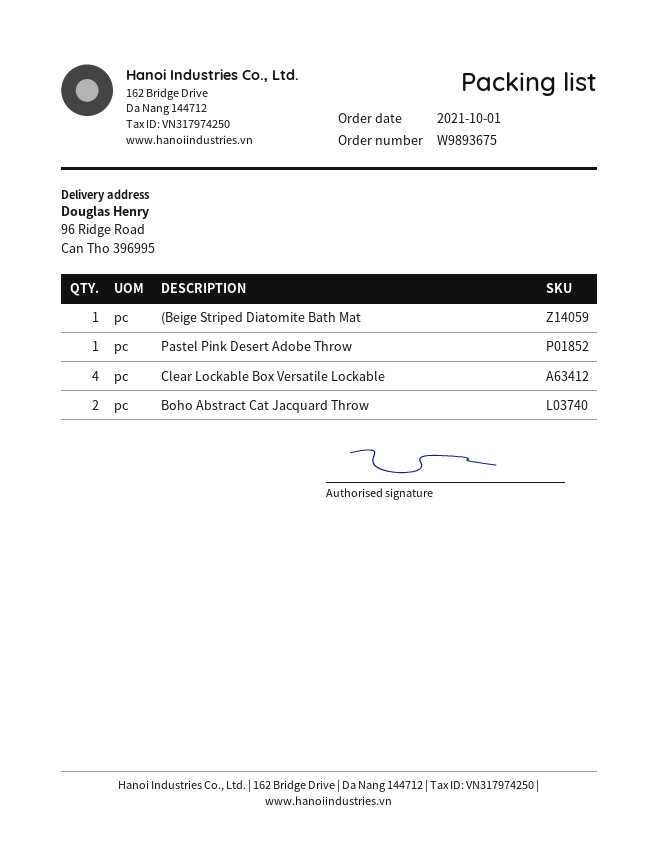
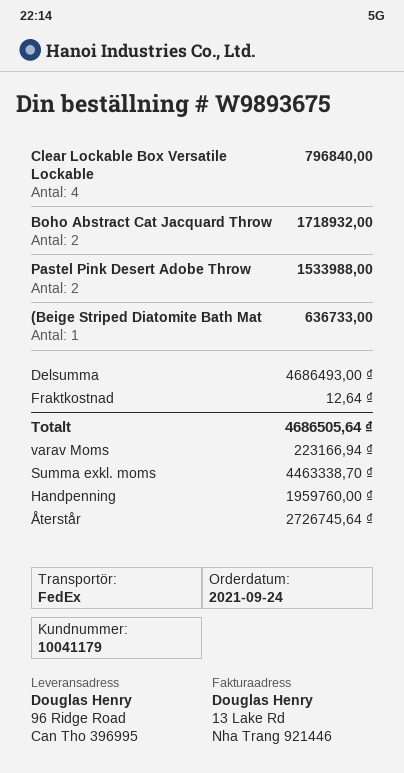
order date: 2021-10-01 -> 2021-09-24
Pastel Pink Desert Adobe Throw: 1 -> 2

